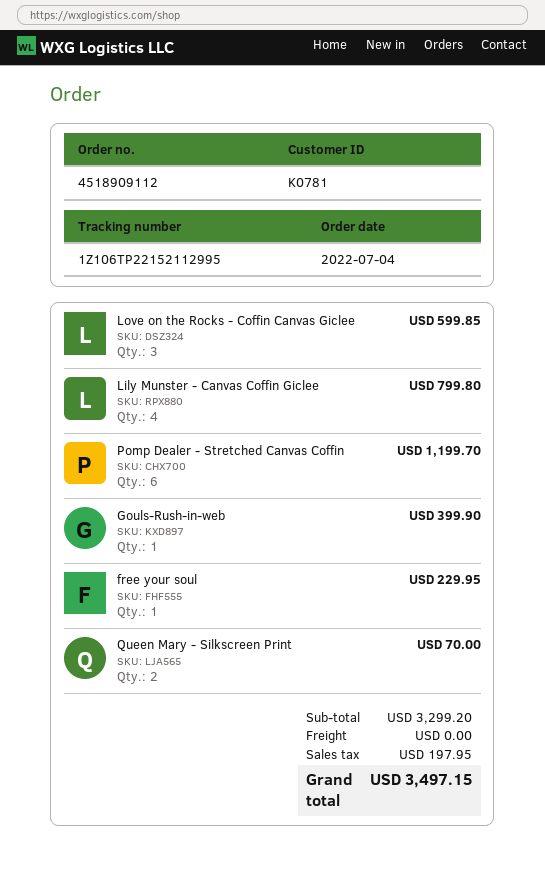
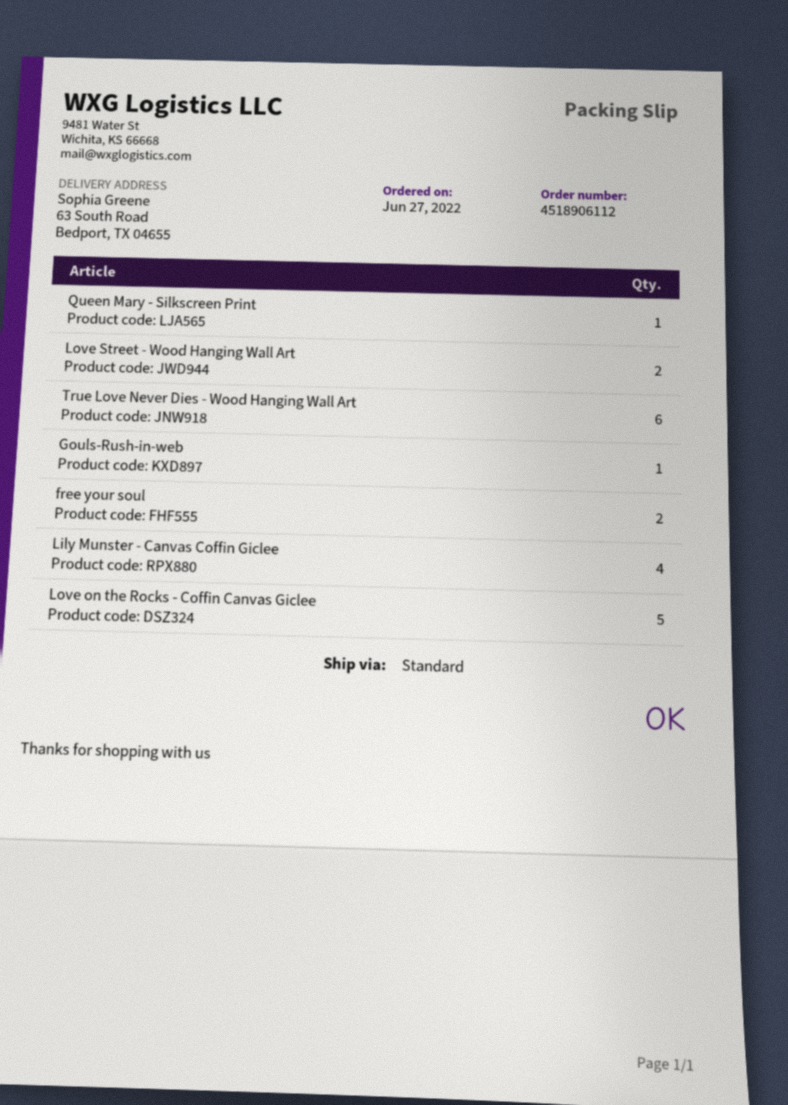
order number: 4518909112 -> 4518906112
order date: 2022-07-04 -> 2022-06-27
Love on the Rocks - Coffin Canvas Giclee: 3 -> 5
Pomp Dealer - Stretched Canvas Coffin: 6 -> none
free your soul: 1 -> 2
Queen Mary - Silkscreen Print: 2 -> 1
Love Street - Wood Hanging Wall Art: none -> 2
True Love Never Dies - Wood Hanging Wall Art: none -> 6

